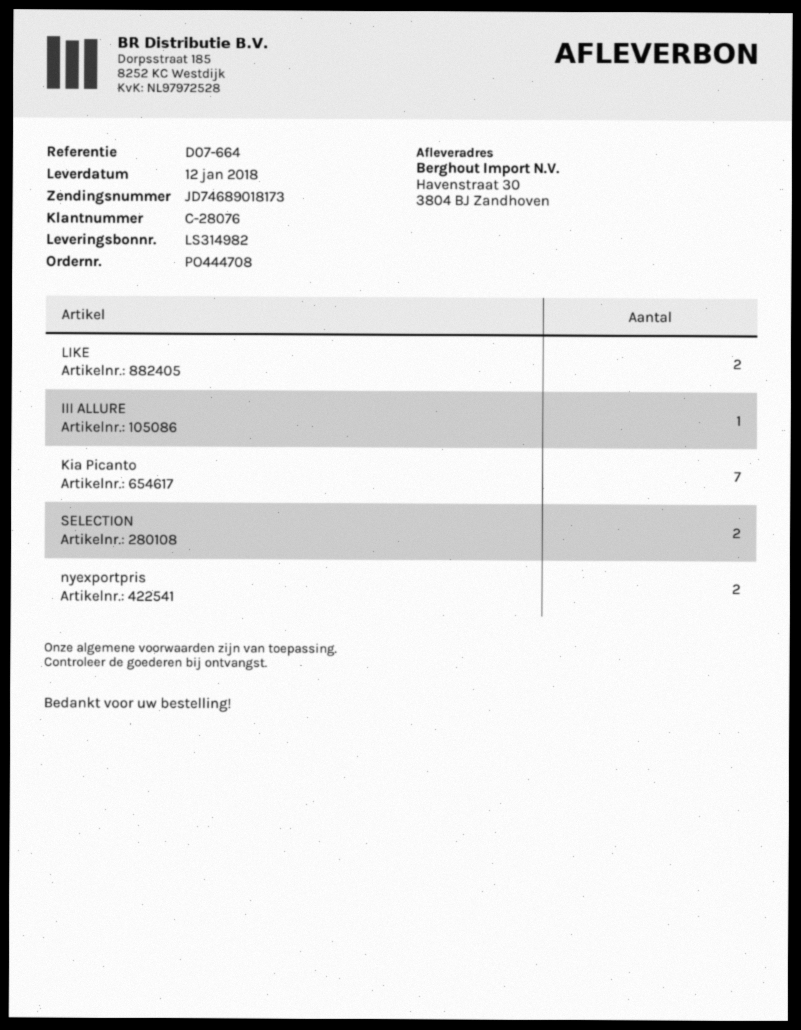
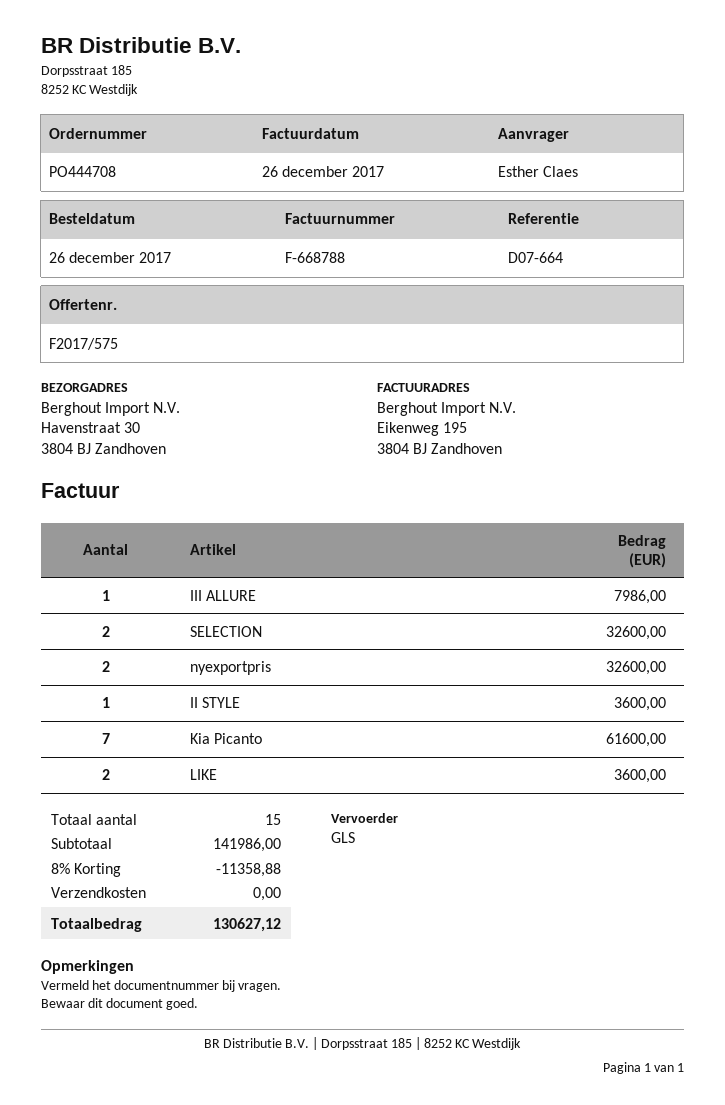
II STYLE: none -> 1

